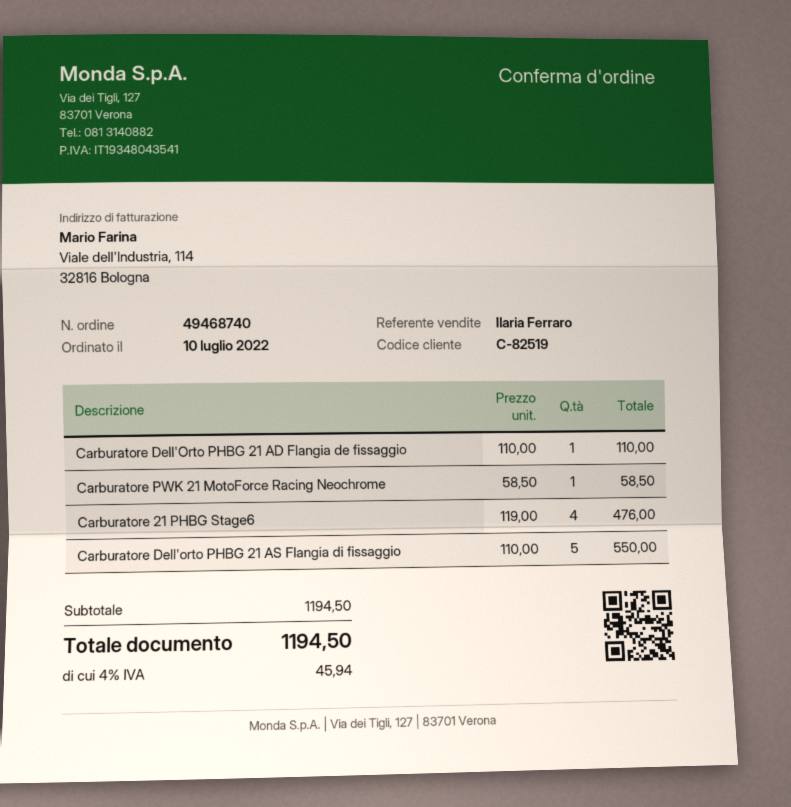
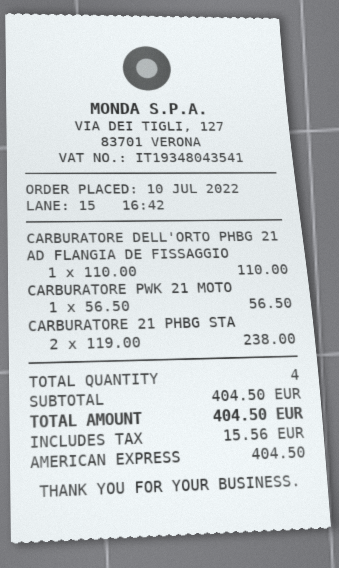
Carburatore PWK 21 MotoForce Racing Neochrome: 1 x 58.50 = 58.50 -> 1 x 56.50 = 56.50
Carburatore 21 PHBG Stage6: 4 x 119.00 = 476.00 -> 2 x 119.00 = 238.00
Carburatore Dell'orto PHBG 21 AS Flangia di fissaggio: 5 x 110.00 = 550.00 -> none
subtotal: 1194.50 -> 404.50
tax: 45.94 -> 15.56
total: 1194.50 -> 404.50

